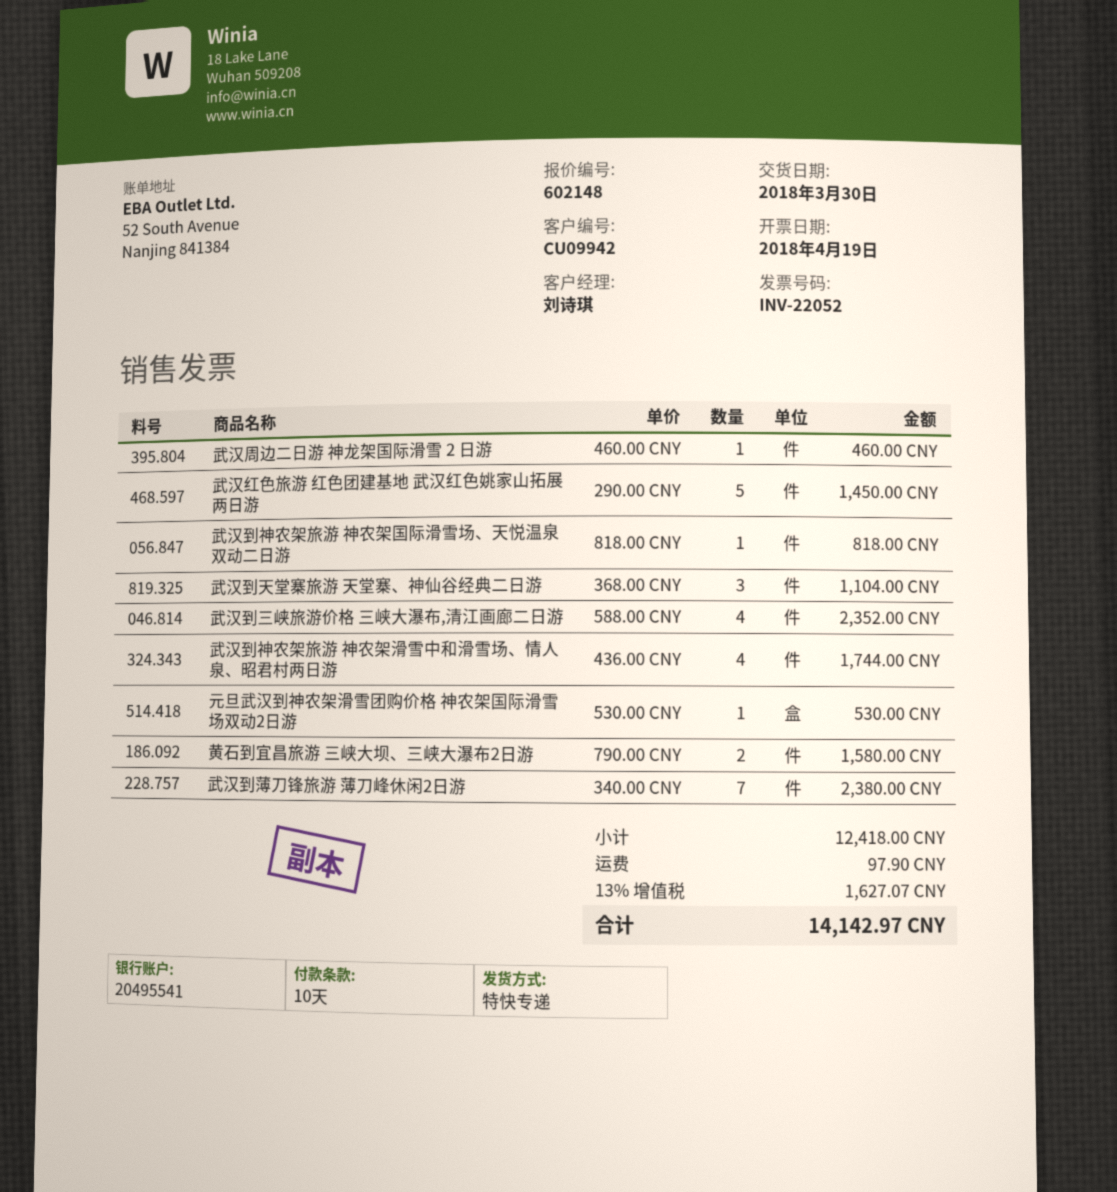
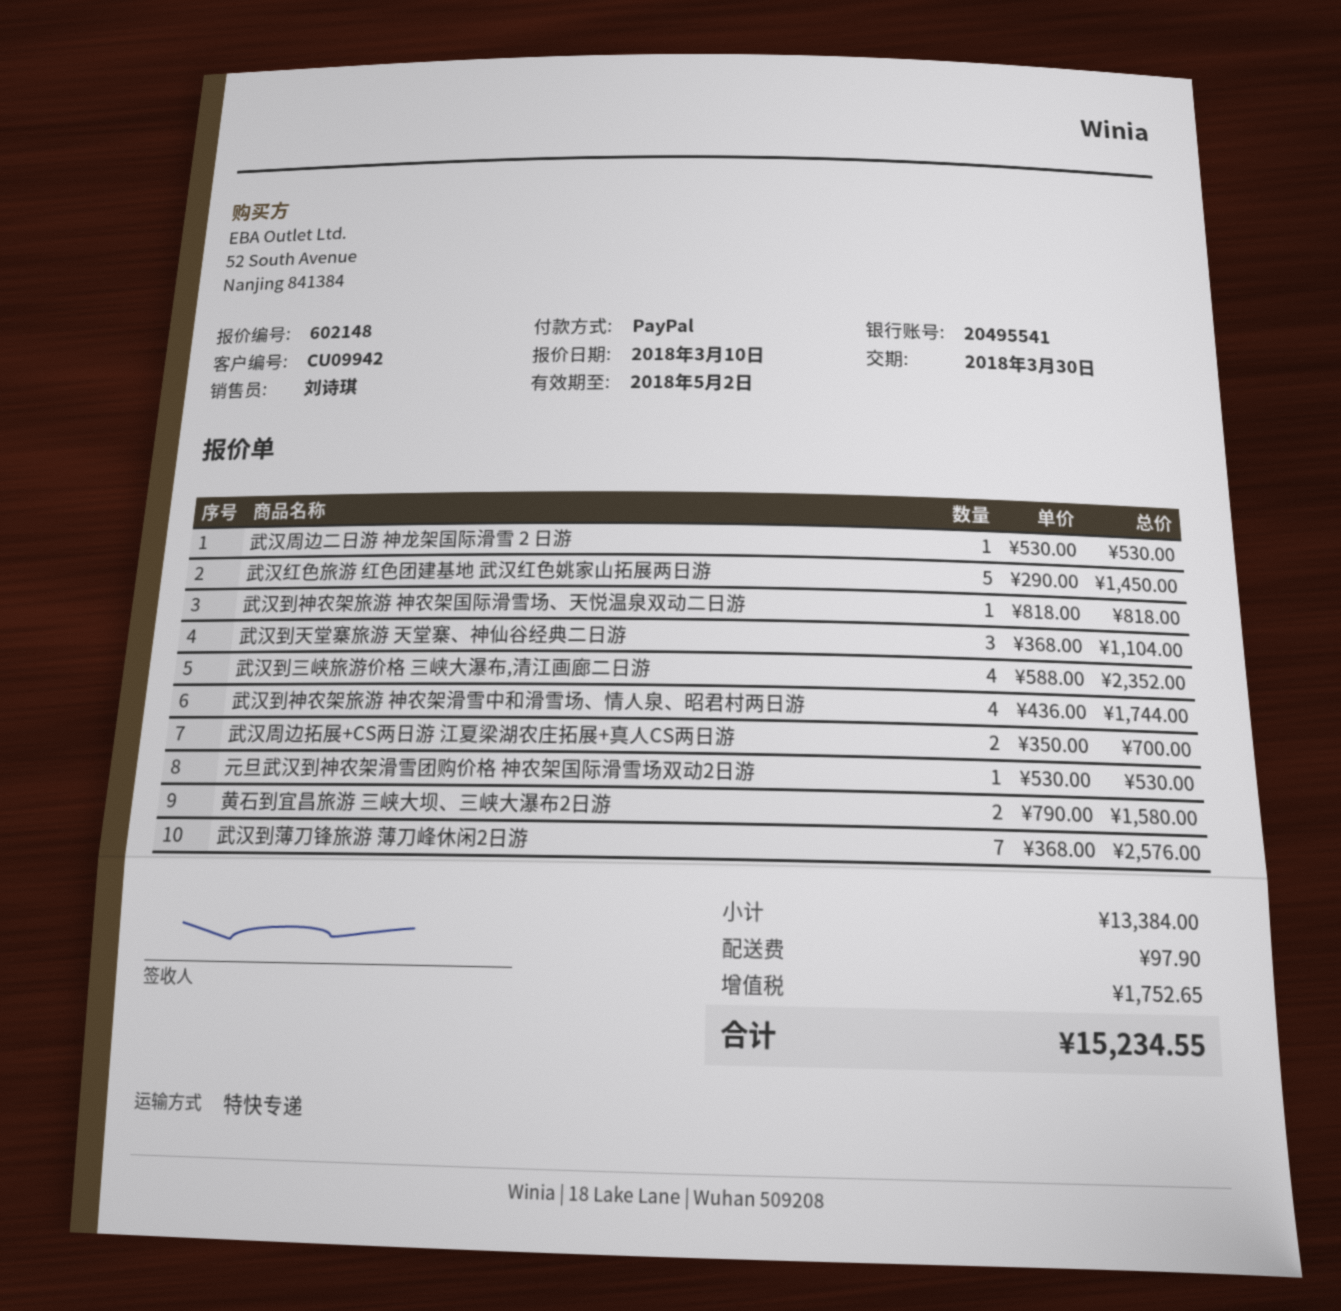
武汉周边二日游 神龙架国际滑雪 2 日游: 1 x 460.00 = 460.00 -> 1 x 530.00 = 530.00
武汉到薄刀锋旅游 薄刀峰休闲2日游: 7 x 340.00 = 2380.00 -> 7 x 368.00 = 2576.00
武汉周边拓展+CS两日游 江夏梁湖农庄拓展+真人CS两日游: none -> 2 x 350.00 = 700.00
subtotal: 12418.00 -> 13384.00
tax: 1627.07 -> 1752.65
total: 14142.97 -> 15234.55

